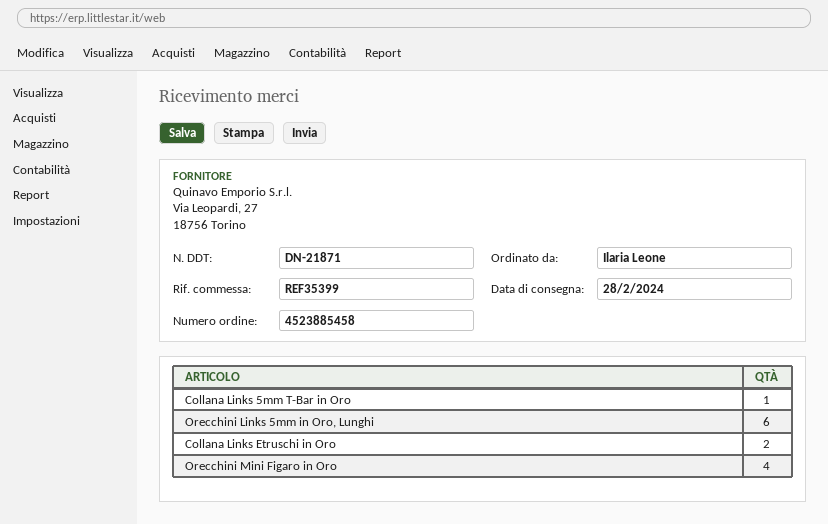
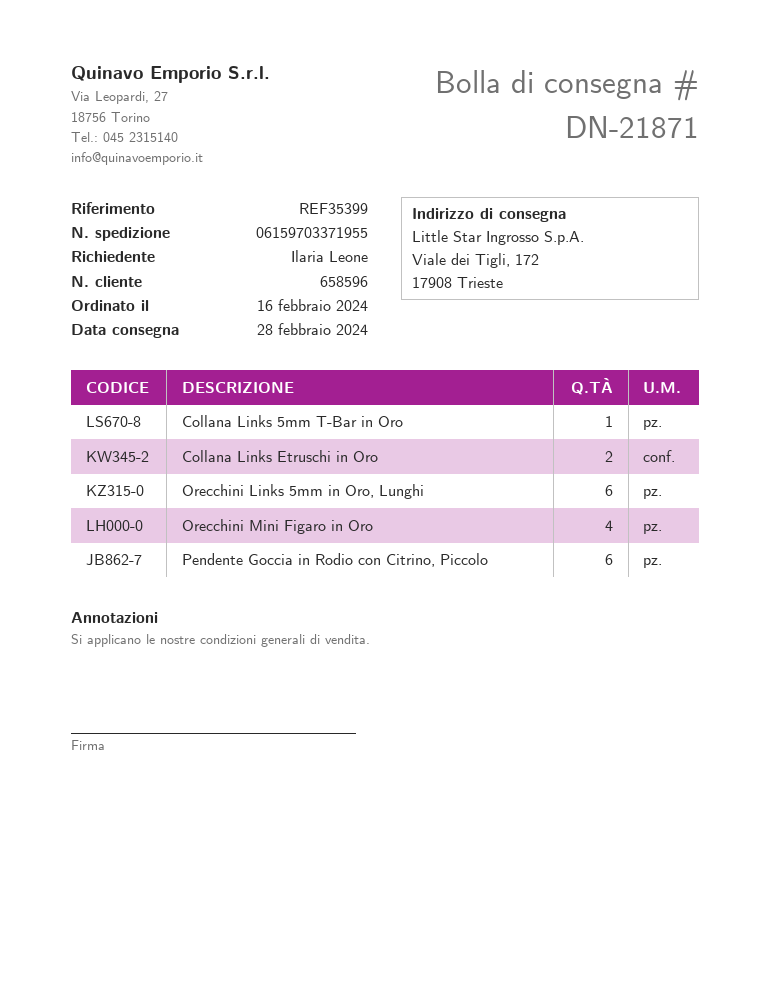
Pendente Goccia in Rodio con Citrino, Piccolo: none -> 6

